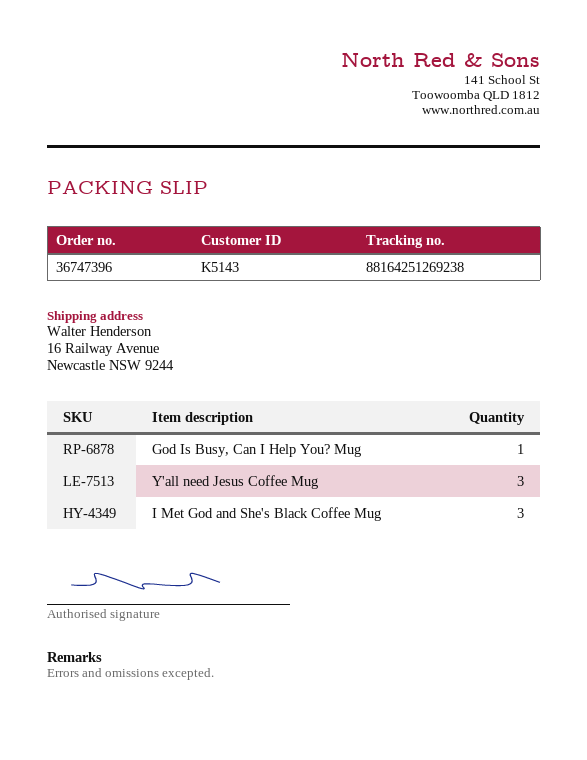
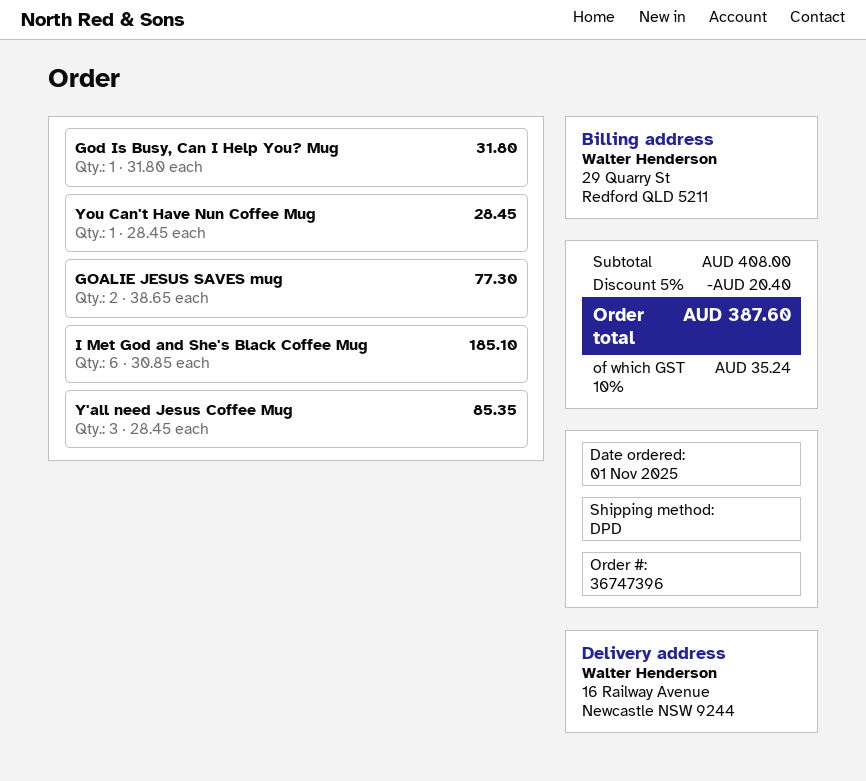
I Met God and She's Black Coffee Mug: 3 -> 6
You Can't Have Nun Coffee Mug: none -> 1
GOALIE JESUS SAVES mug: none -> 2

